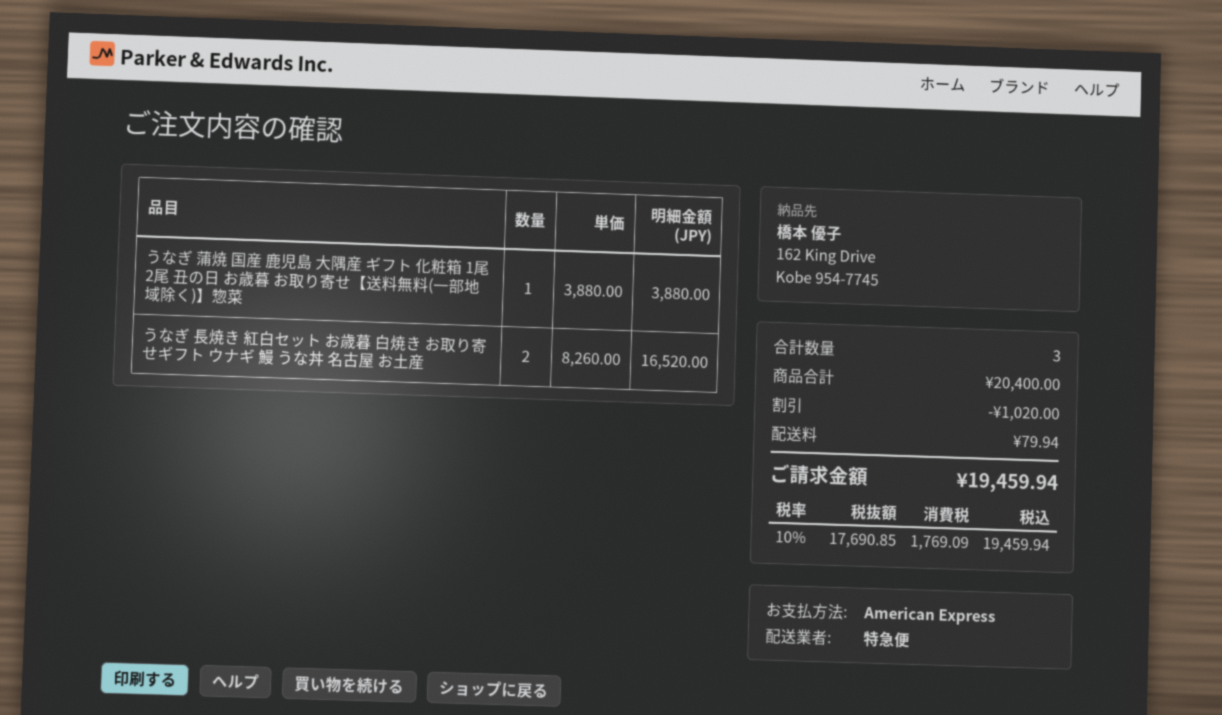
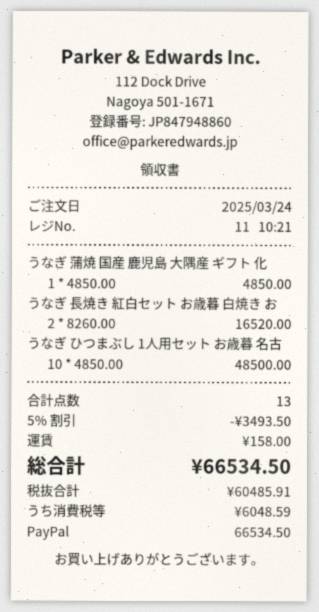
payment method: American Express -> PayPal
うなぎ 蒲焼 国産 鹿児島 大隅産 ギフト 化粧箱 1尾 2尾 丑の日 お歳暮 お取り寄せ【送料無料(一部地域除く)】惣菜: 1 x 3880.00 = 3880.00 -> 1 x 4850.00 = 4850.00
うなぎ ひつまぶし 1人用セット お歳暮 名古: none -> 10 x 4850.00 = 48500.00
total quantity: 3 -> 13
discount: 1020.00 -> 3493.50
shipping: 79.94 -> 158.00
net: 17690.85 -> 60485.91
tax: 1769.09 -> 6048.59
total: 19459.94 -> 66534.50

